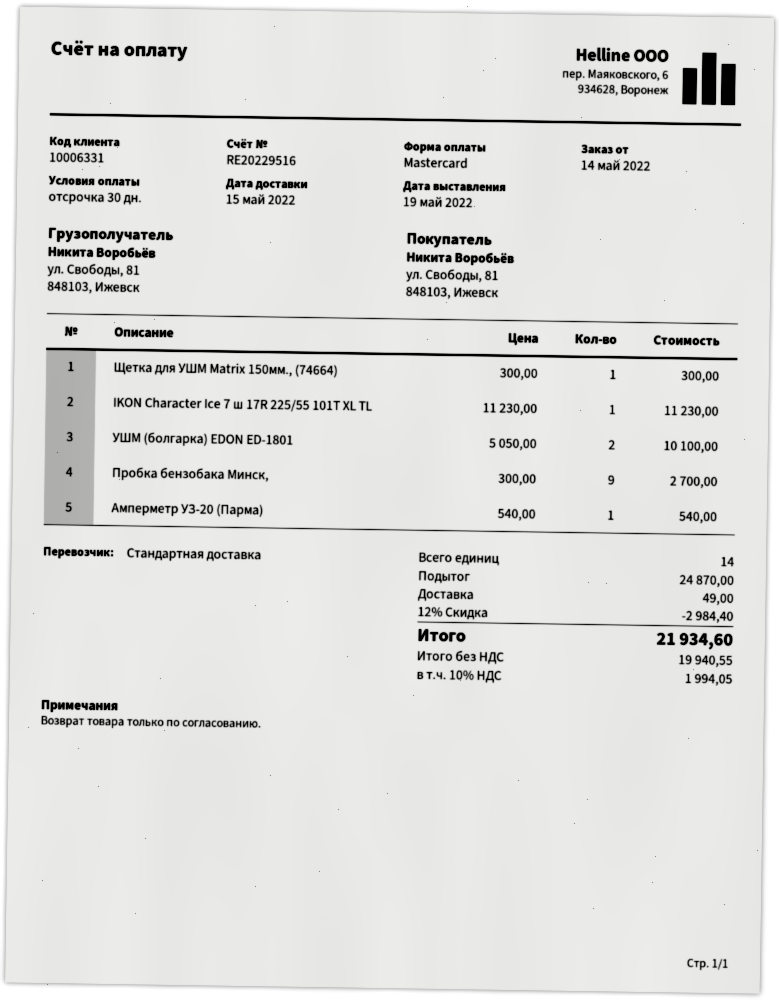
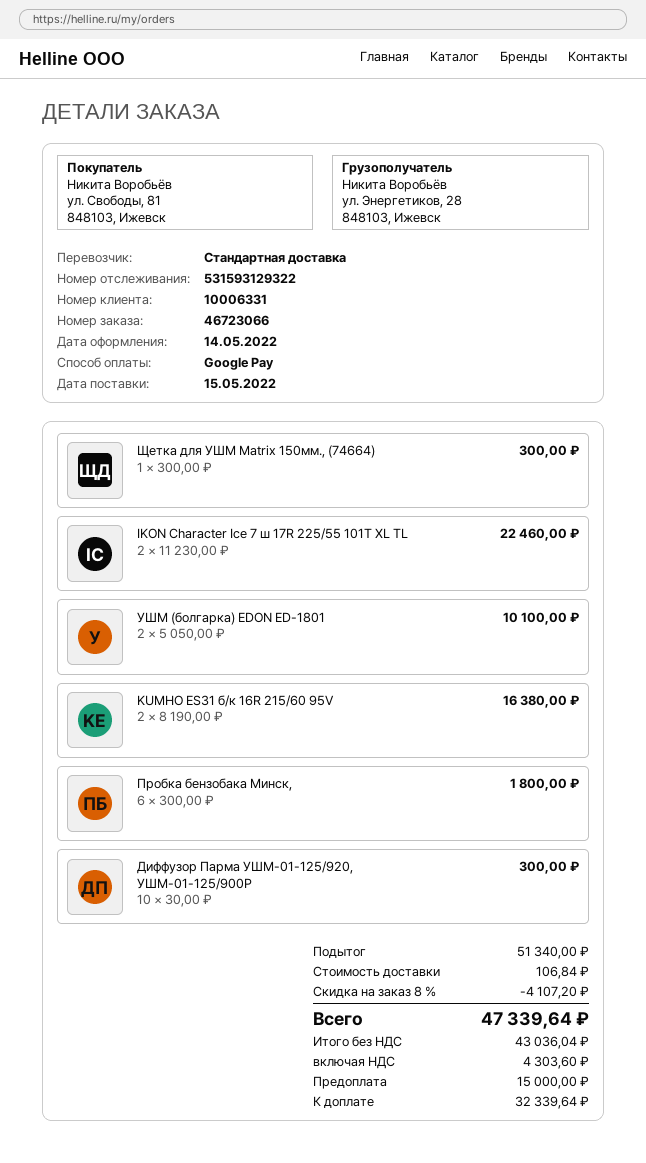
payment method: Mastercard -> Google Pay
ship to: ул. Свободы, 81, 848103, Ижевск -> ул. Энергетиков, 28, 848103, Ижевск
IKON Character Ice 7 ш 17R 225/55 101T XL TL: 1 x 11230.00 = 11230.00 -> 2 x 11230.00 = 22460.00
Пробка бензобака Минск,: 9 x 300.00 = 2700.00 -> 6 x 300.00 = 1800.00
Амперметр УЗ-20 (Парма): 1 x 540.00 = 540.00 -> none
KUMHO ES31 б/к 16R 215/60 95V: none -> 2 x 8190.00 = 16380.00
Диффузор Парма УШМ-01-125/920, УШМ-01-125/900Р: none -> 10 x 30.00 = 300.00
subtotal: 24870.00 -> 51340.00
discount: 12% = 2984.40 -> 8% = 4107.20
shipping: 49.00 -> 106.84
net: 19940.55 -> 43036.04
tax: 1994.05 -> 4303.60
total: 21934.60 -> 47339.64

